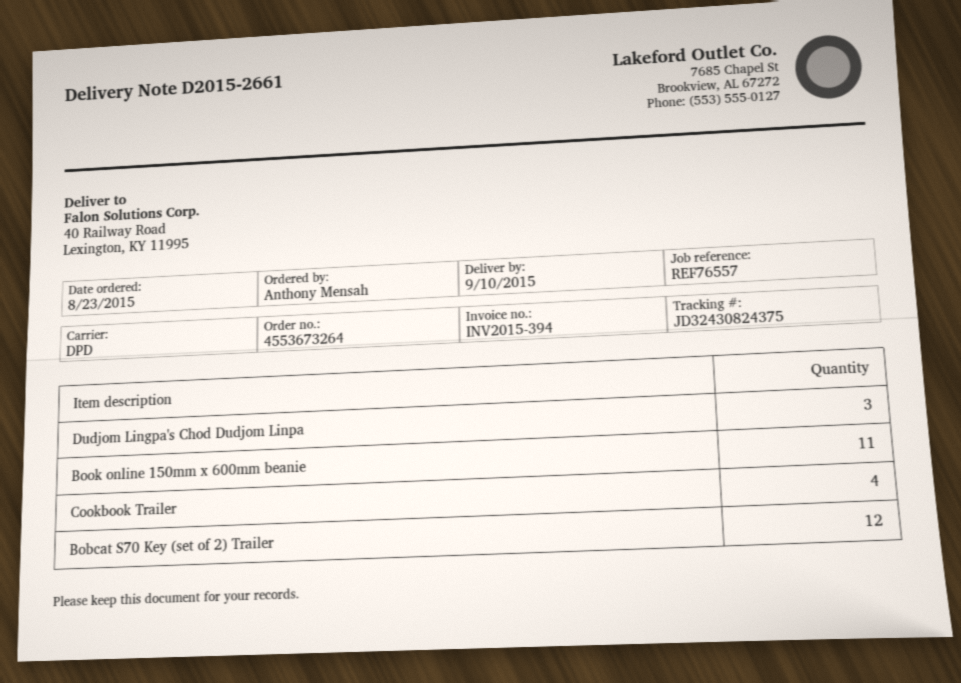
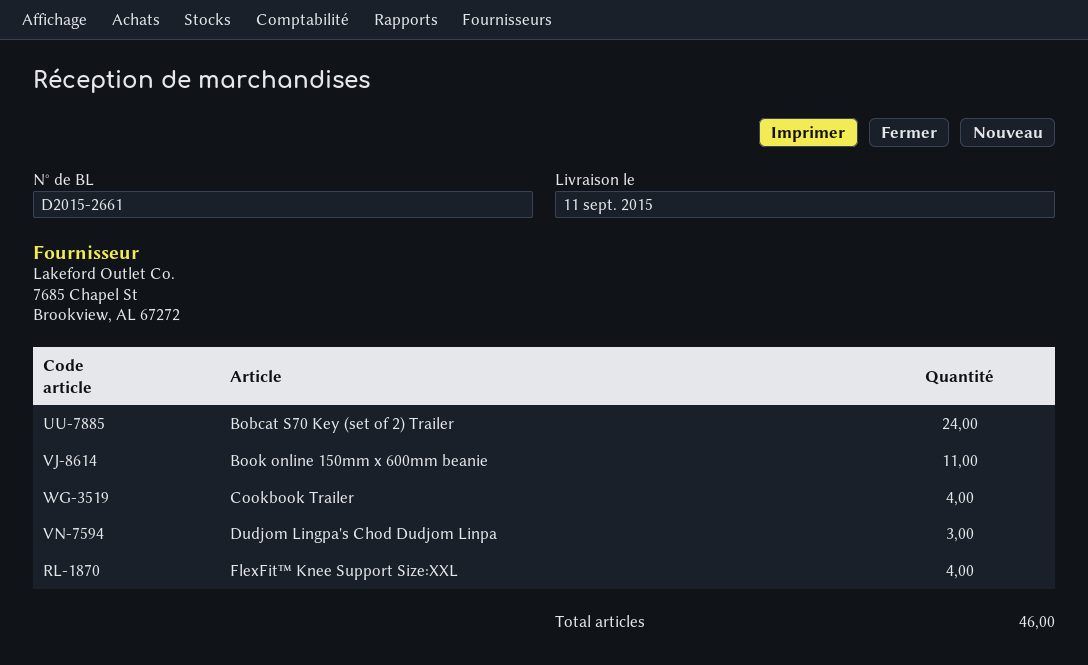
delivery date: 2015-09-10 -> 2015-09-11
Bobcat S70 Key (set of 2) Trailer: 12 -> 24
FlexFit™ Knee Support Size:XXL: none -> 4

